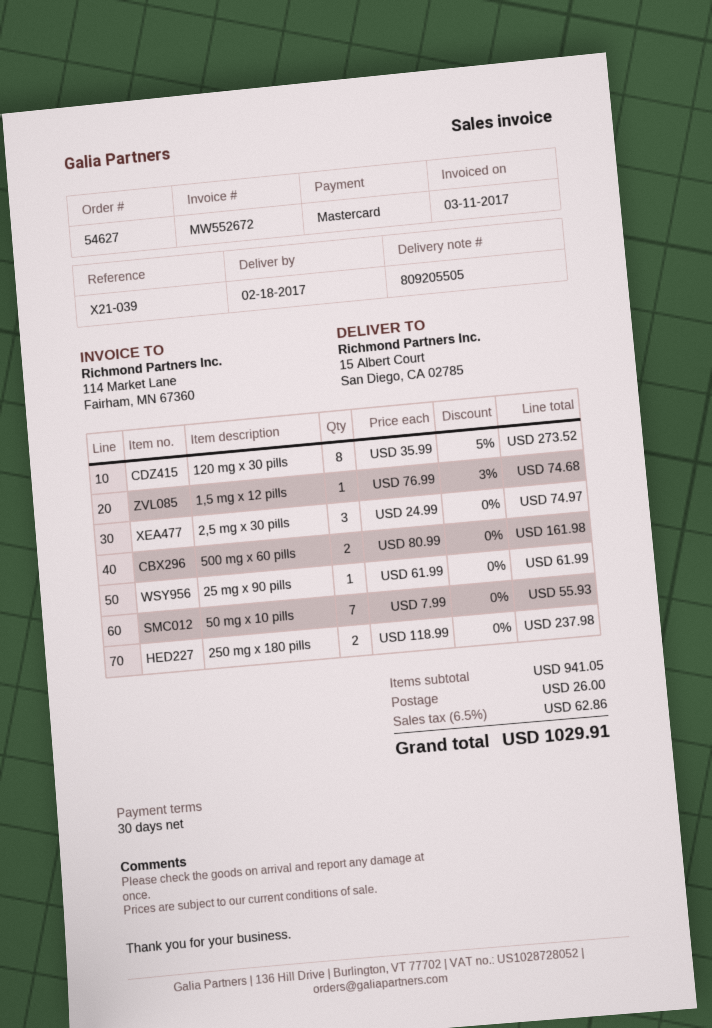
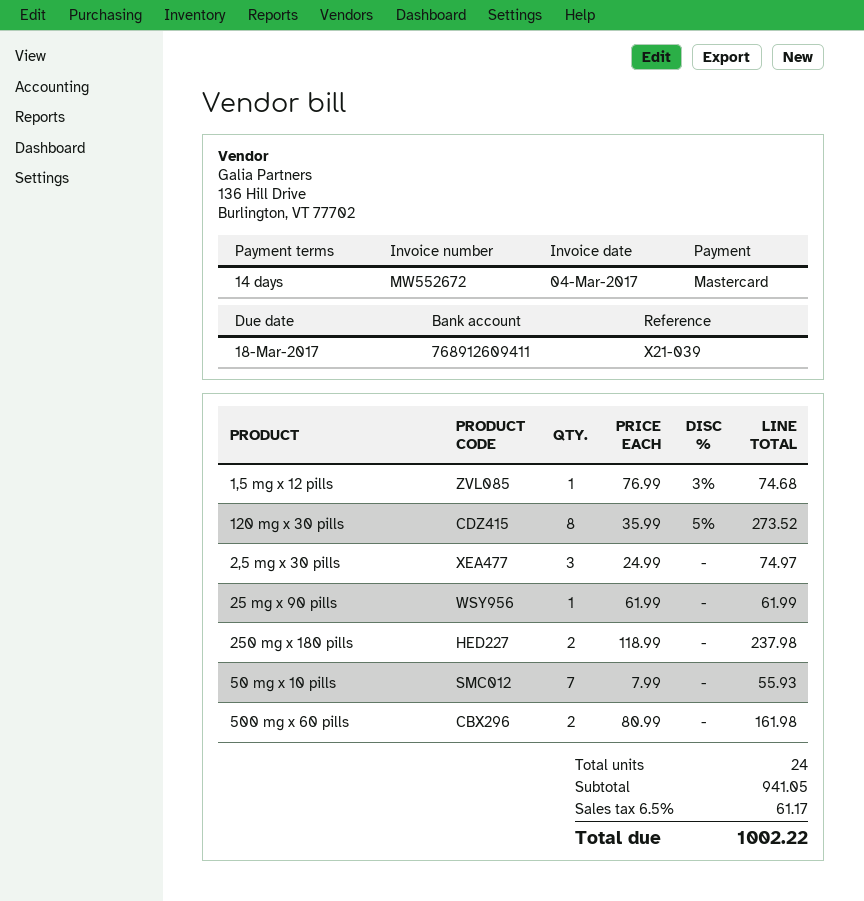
invoice date: 2017-03-11 -> 2017-03-04
payment terms: 30 days -> 14 days
shipping: 26.00 -> none
tax: 6.5% = 62.86 -> 6.5% = 61.17
total: 1029.91 -> 1002.22

